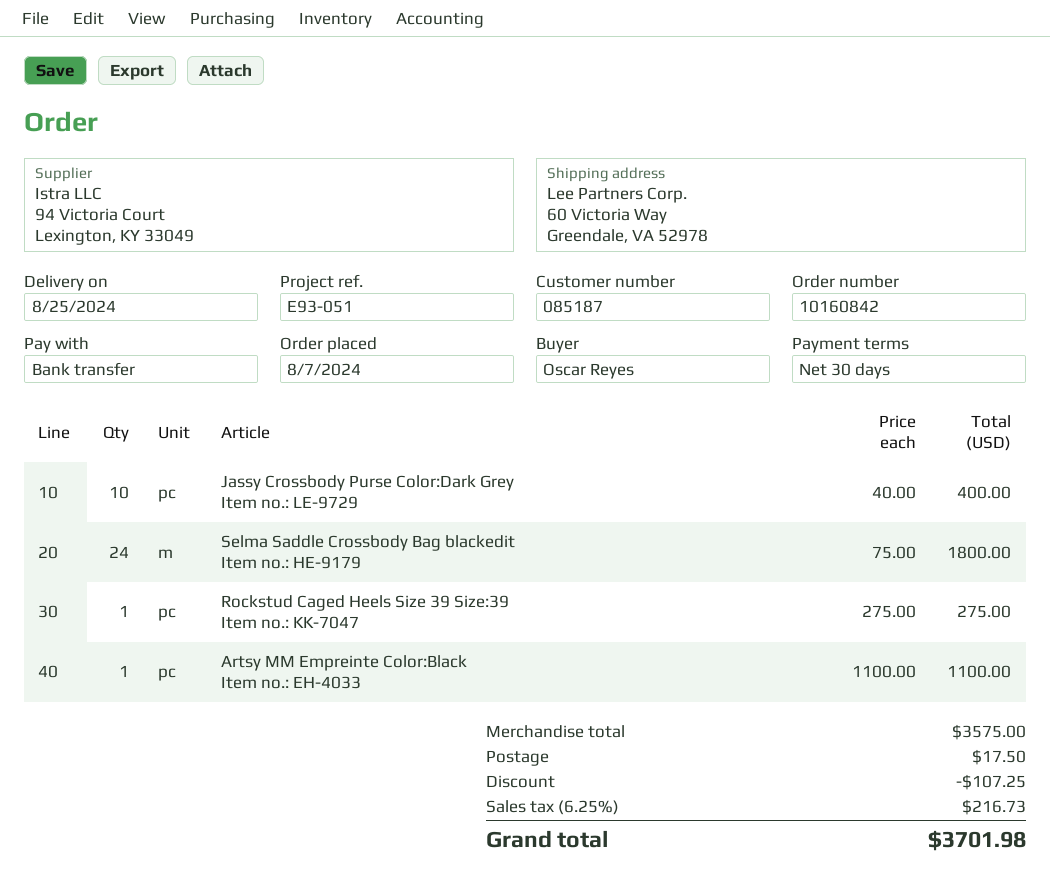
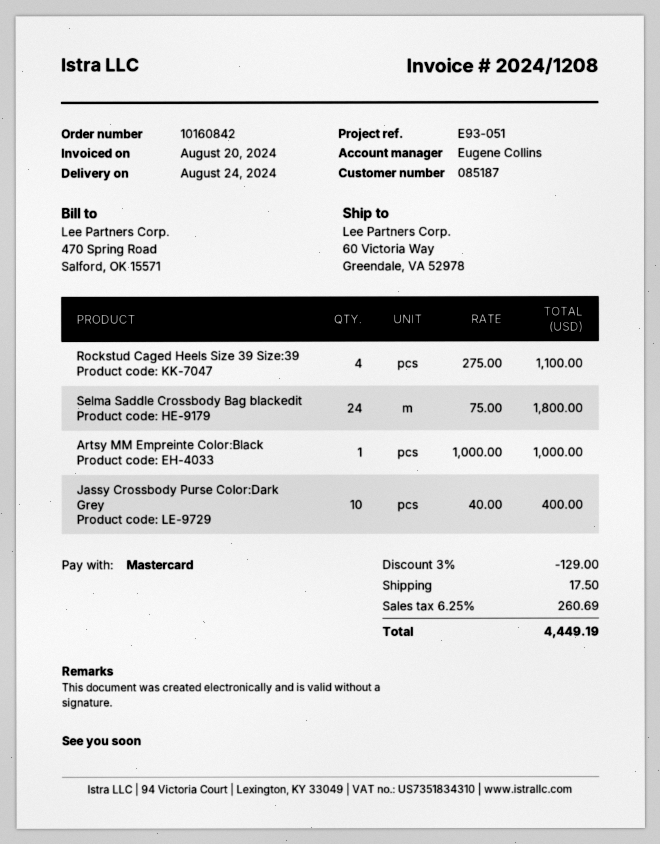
delivery date: 2024-08-25 -> 2024-08-24
payment method: bank transfer -> Mastercard
Rockstud Caged Heels Size 39 Size:39: 1 x 275.00 = 275.00 -> 4 x 275.00 = 1100.00
Artsy MM Empreinte Color:Black: 1 x 1100.00 = 1100.00 -> 1 x 1000.00 = 1000.00
discount: 107.25 -> 129.00
tax: 6.25% = 216.73 -> 6.25% = 260.69
total: 3701.98 -> 4449.19

